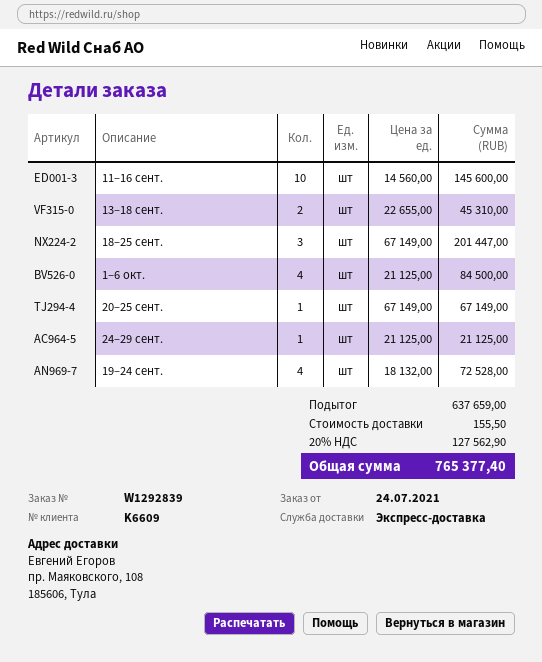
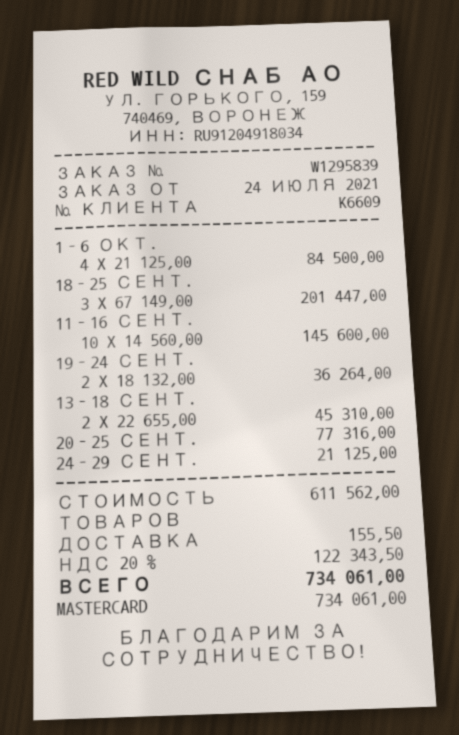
order number: W1292839 -> W1295839
20–25 сент.: 1 x 67149.00 = 67149.00 -> 1 x 77316.00 = 77316.00
19–24 сент.: 4 x 18132.00 = 72528.00 -> 2 x 18132.00 = 36264.00
subtotal: 637659.00 -> 611562.00
tax: 20% = 127562.90 -> 20% = 122343.50
total: 765377.40 -> 734061.00

